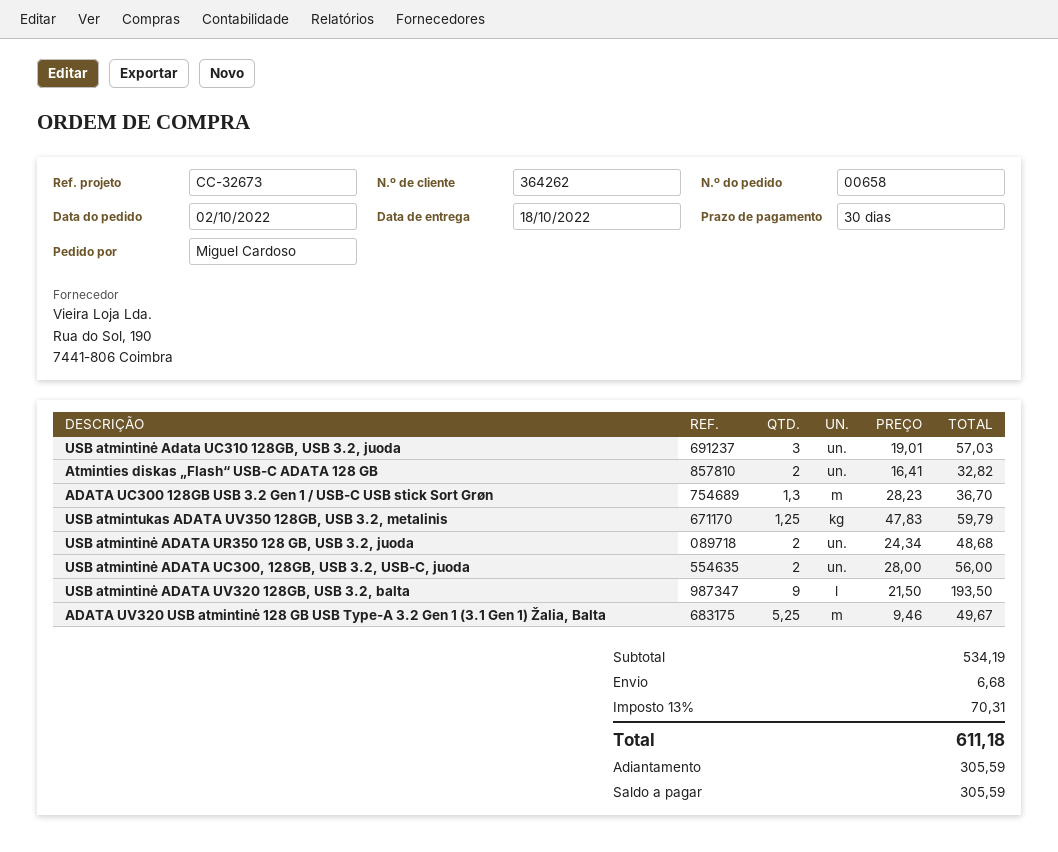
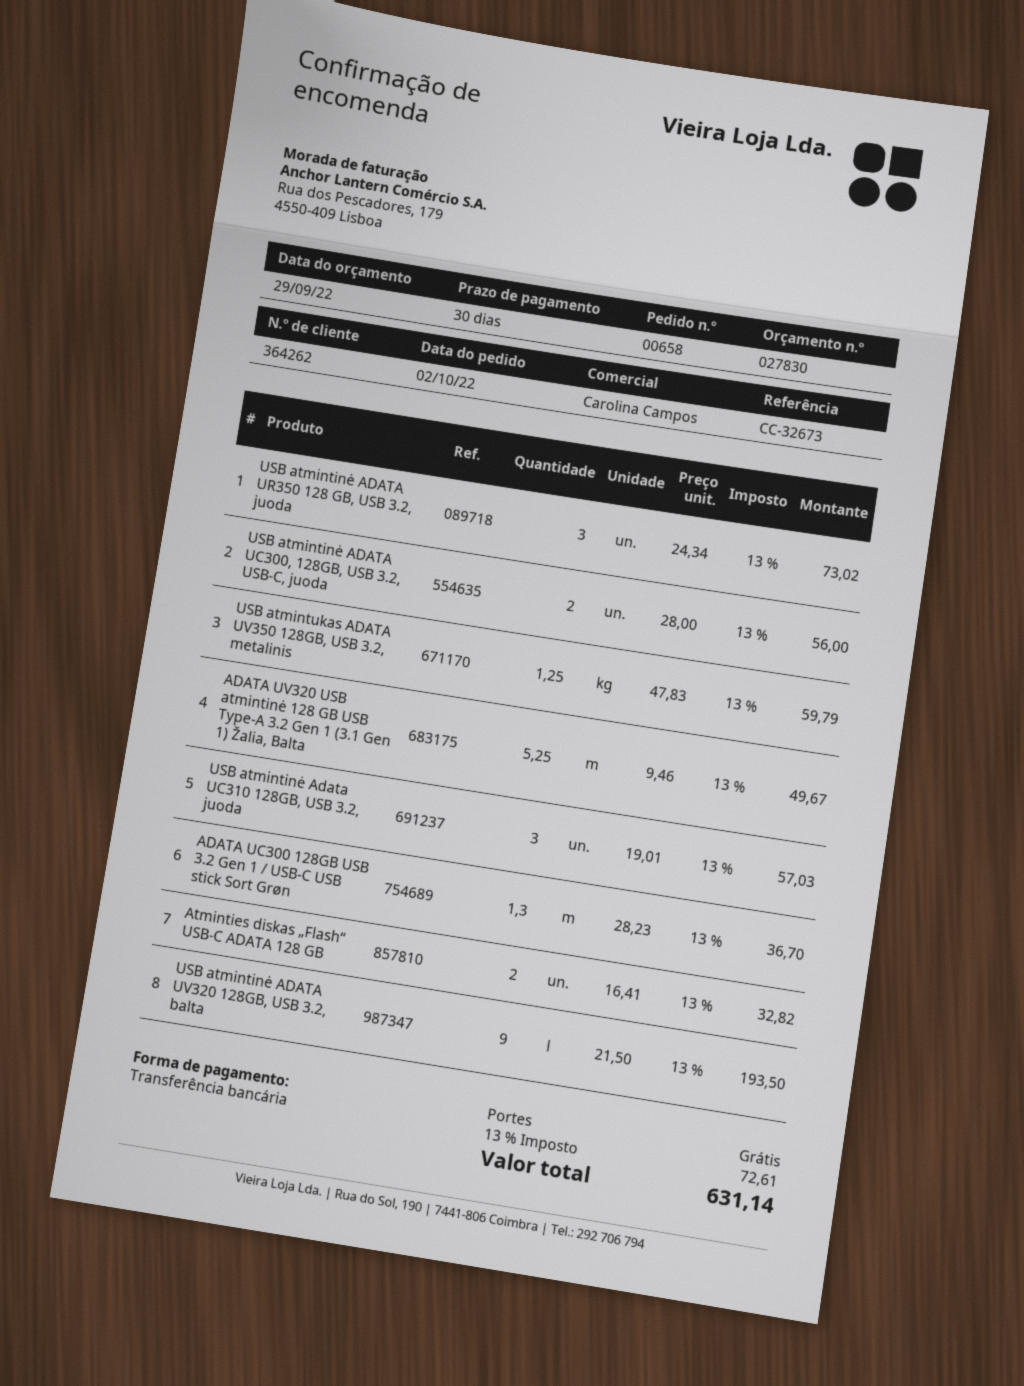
USB atmintinė ADATA UR350 128 GB, USB 3.2, juoda: 2 x 24.34 = 48.68 -> 3 x 24.34 = 73.02
shipping: 6.68 -> 0.00
tax: 13% = 70.31 -> 13% = 72.61
total: 611.18 -> 631.14

